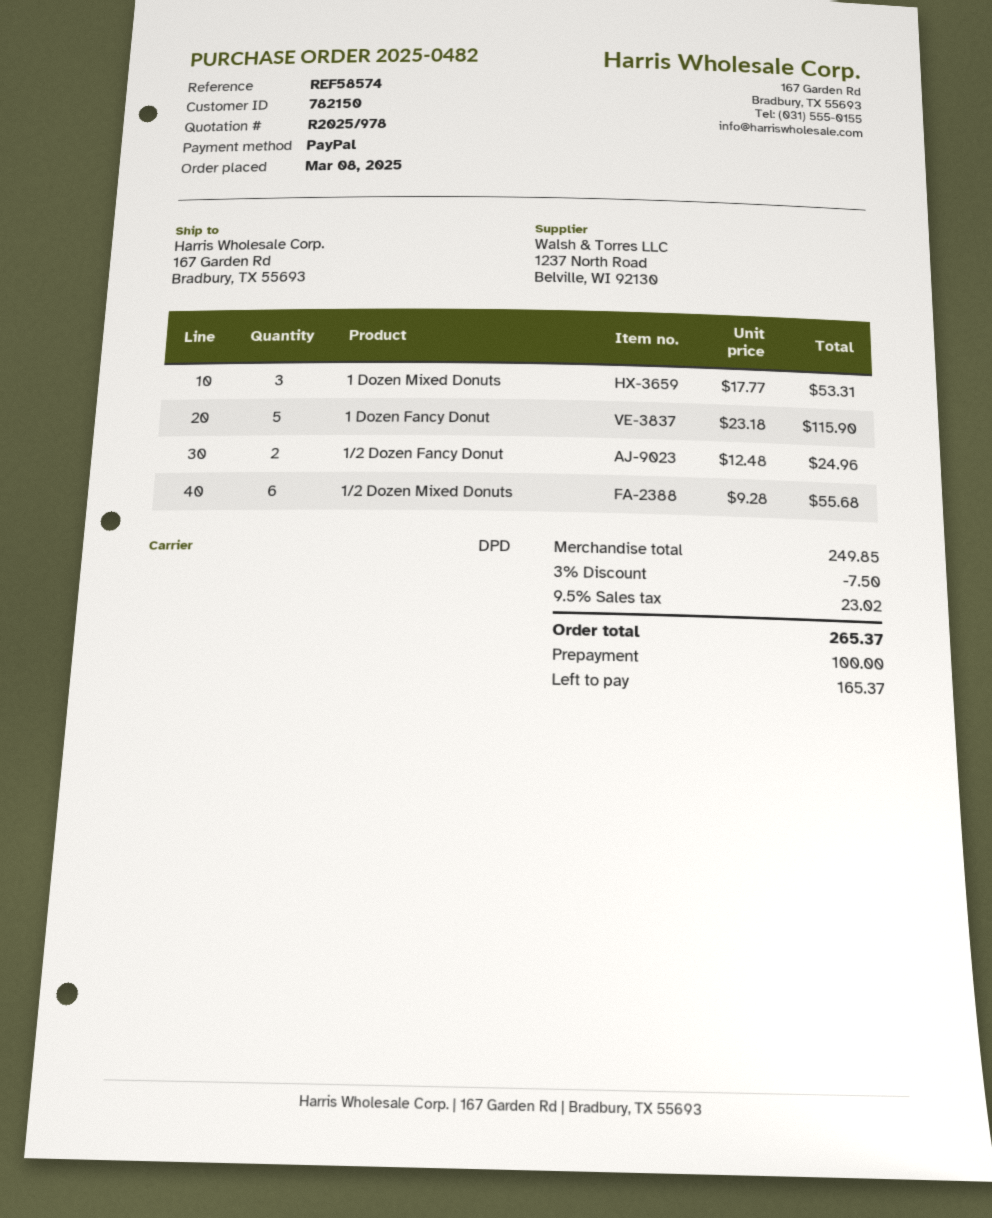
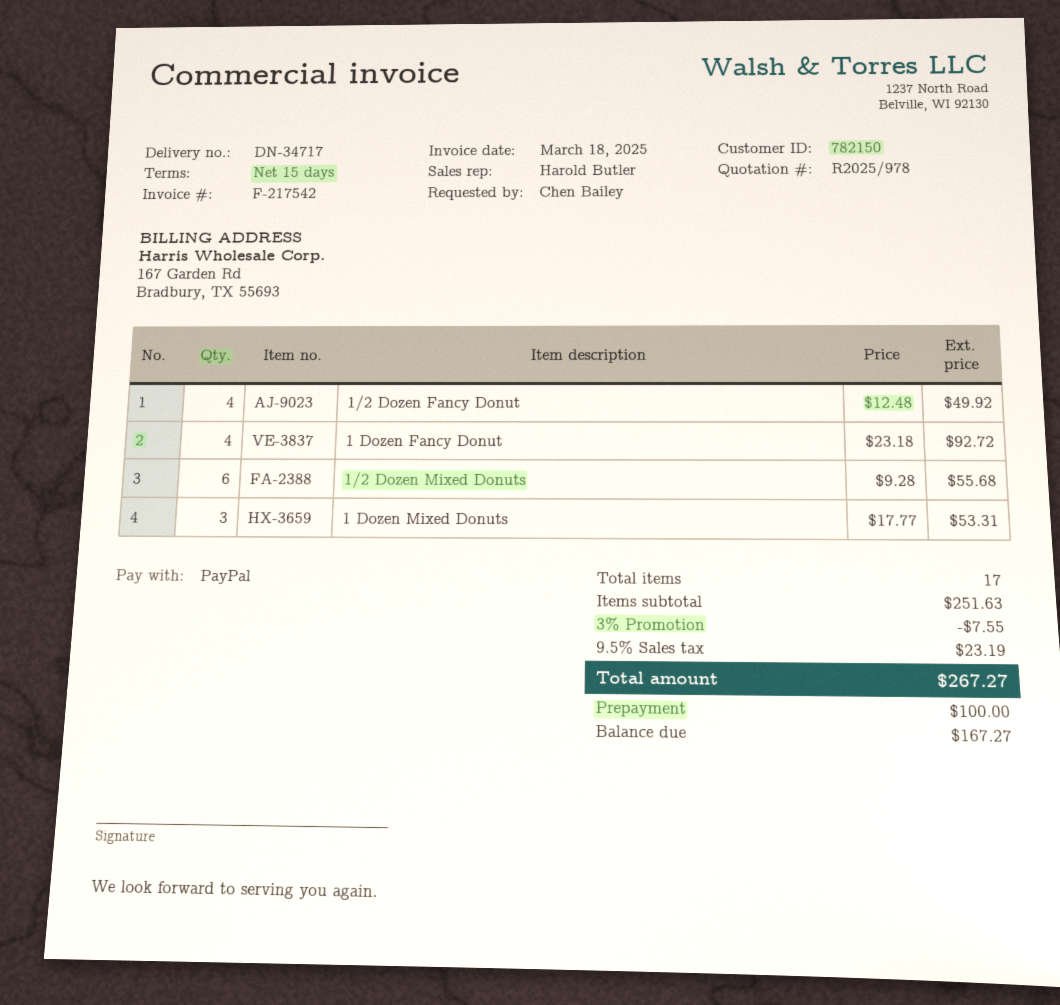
1 Dozen Fancy Donut: 5 x 23.18 = 115.90 -> 4 x 23.18 = 92.72
1/2 Dozen Fancy Donut: 2 x 12.48 = 24.96 -> 4 x 12.48 = 49.92
subtotal: 249.85 -> 251.63
discount: 3% = 7.50 -> 3% = 7.55
tax: 9.5% = 23.02 -> 9.5% = 23.19
total: 265.37 -> 267.27
balance: 165.37 -> 167.27

